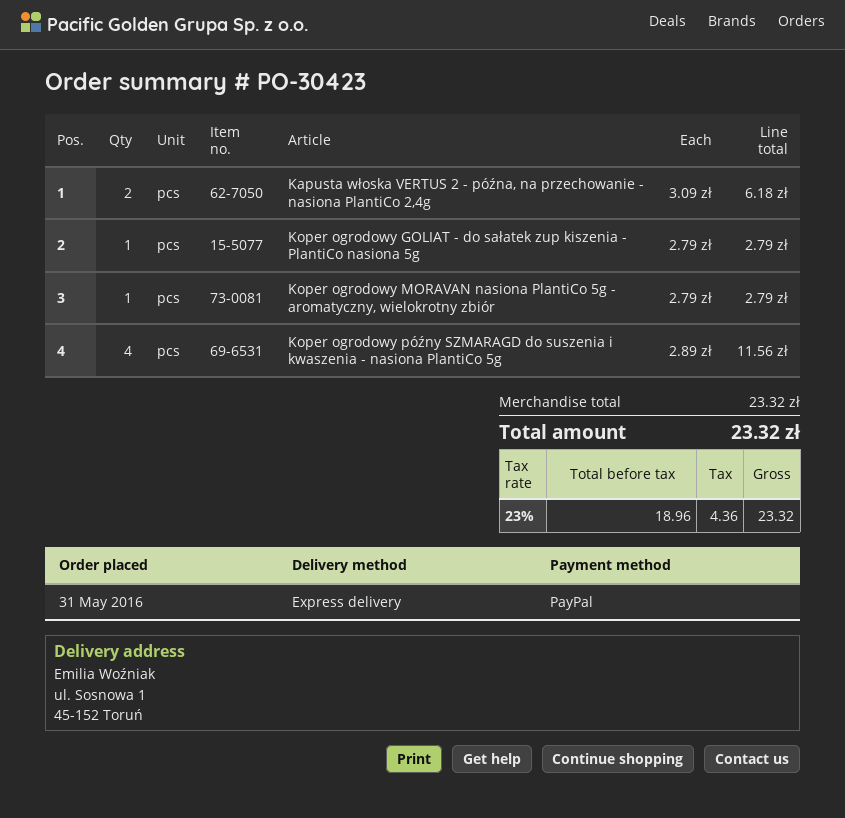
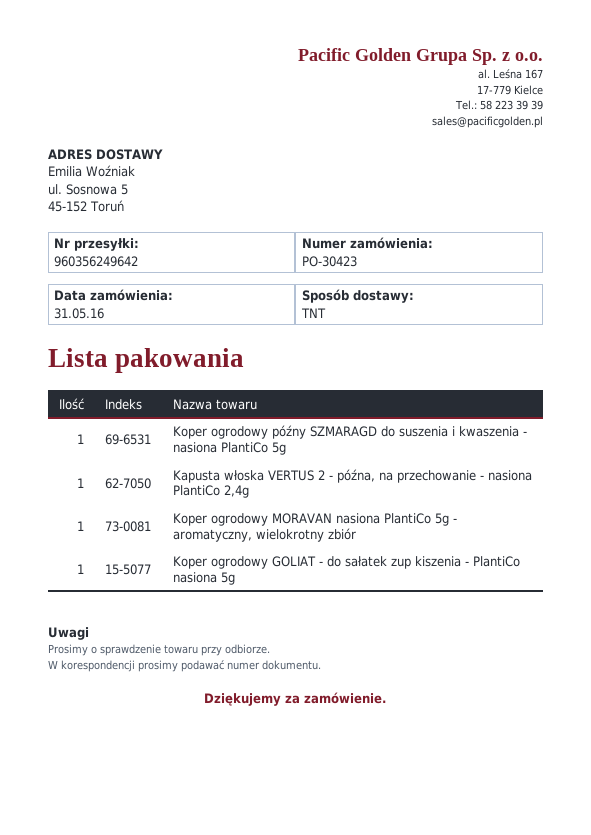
shipping method: express -> TNT
ship to: ul. Sosnowa 1, 45-152 Toruń -> ul. Sosnowa 5, 45-152 Toruń
Kapusta włoska VERTUS 2 - późna, na przechowanie - nasiona PlantiCo 2,4g: 2 -> 1
Koper ogrodowy późny SZMARAGD do suszenia i kwaszenia - nasiona PlantiCo 5g: 4 -> 1

